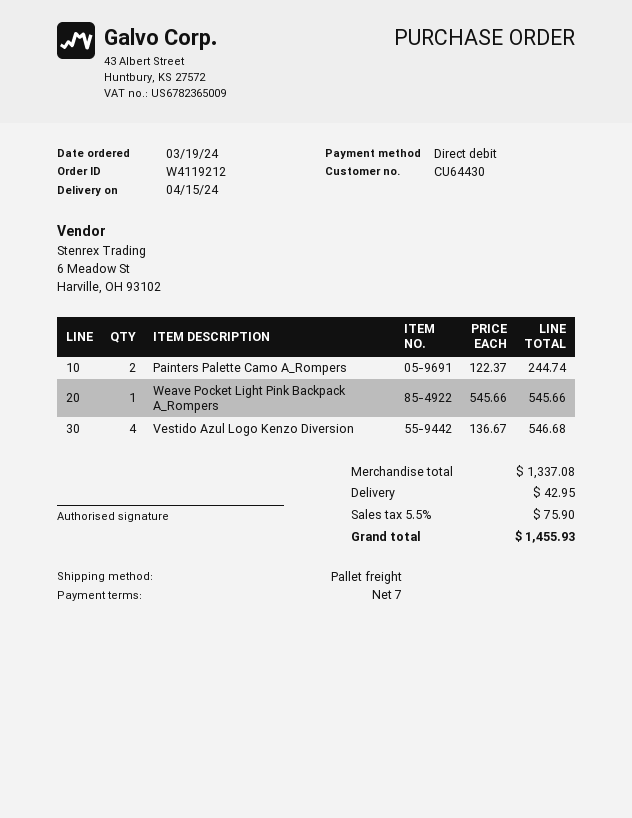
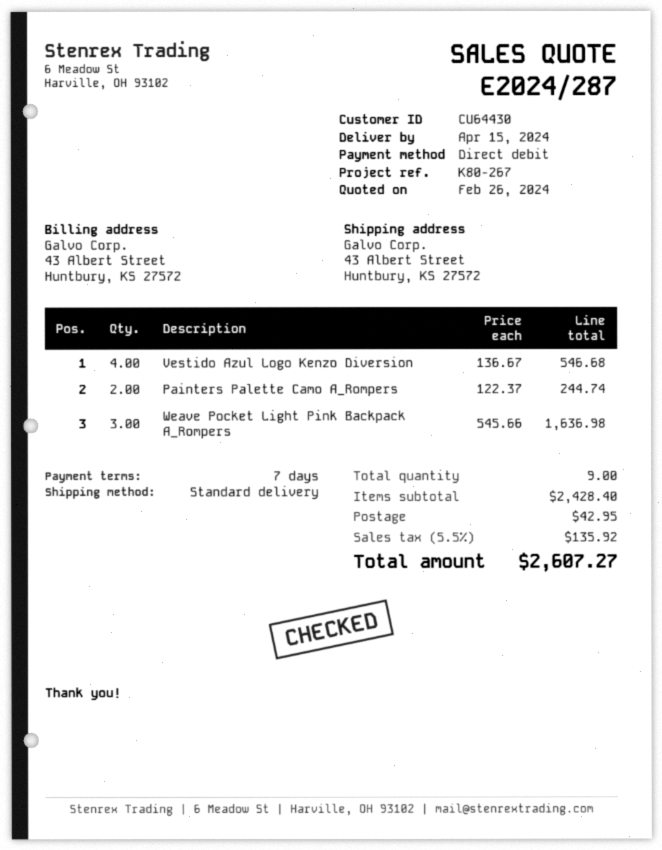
shipping method: pallet freight -> standard
Weave Pocket Light Pink Backpack A_Rompers: 1 x 545.66 = 545.66 -> 3 x 545.66 = 1636.98
subtotal: 1337.08 -> 2428.40
tax: 5.5% = 75.90 -> 5.5% = 135.92
total: 1455.93 -> 2607.27

